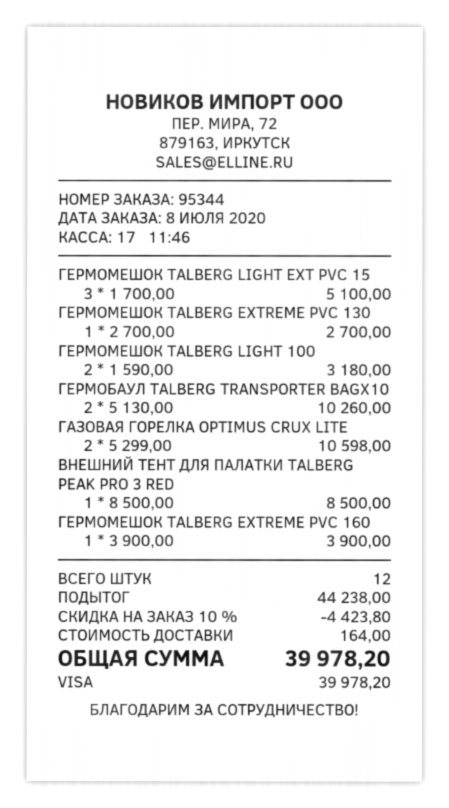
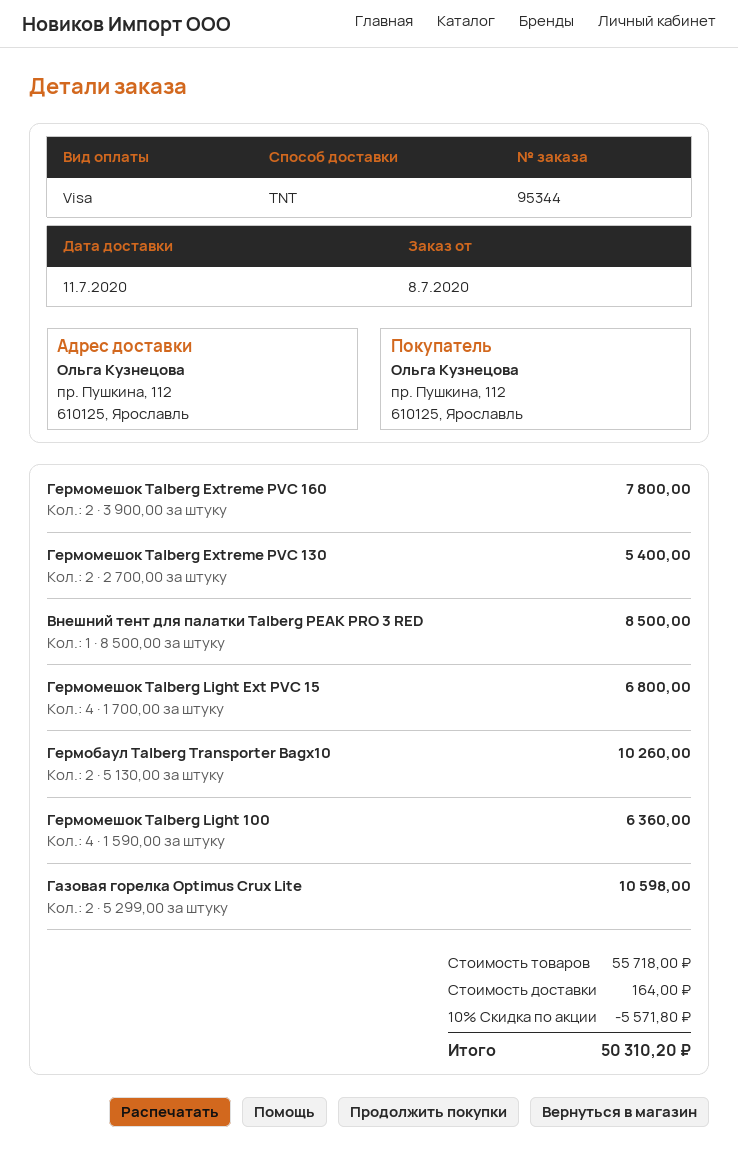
ГЕРМОМЕШОК TALBERG LIGHT EXT PVC 15: 3 x 1700.00 = 5100.00 -> 4 x 1700.00 = 6800.00
ГЕРМОМЕШОК TALBERG EXTREME PVC 130: 1 x 2700.00 = 2700.00 -> 2 x 2700.00 = 5400.00
ГЕРМОМЕШОК TALBERG LIGHT 100: 2 x 1590.00 = 3180.00 -> 4 x 1590.00 = 6360.00
ГЕРМОМЕШОК TALBERG EXTREME PVC 160: 1 x 3900.00 = 3900.00 -> 2 x 3900.00 = 7800.00
subtotal: 44238.00 -> 55718.00
discount: 10% = 4423.80 -> 10% = 5571.80
total: 39978.20 -> 50310.20

